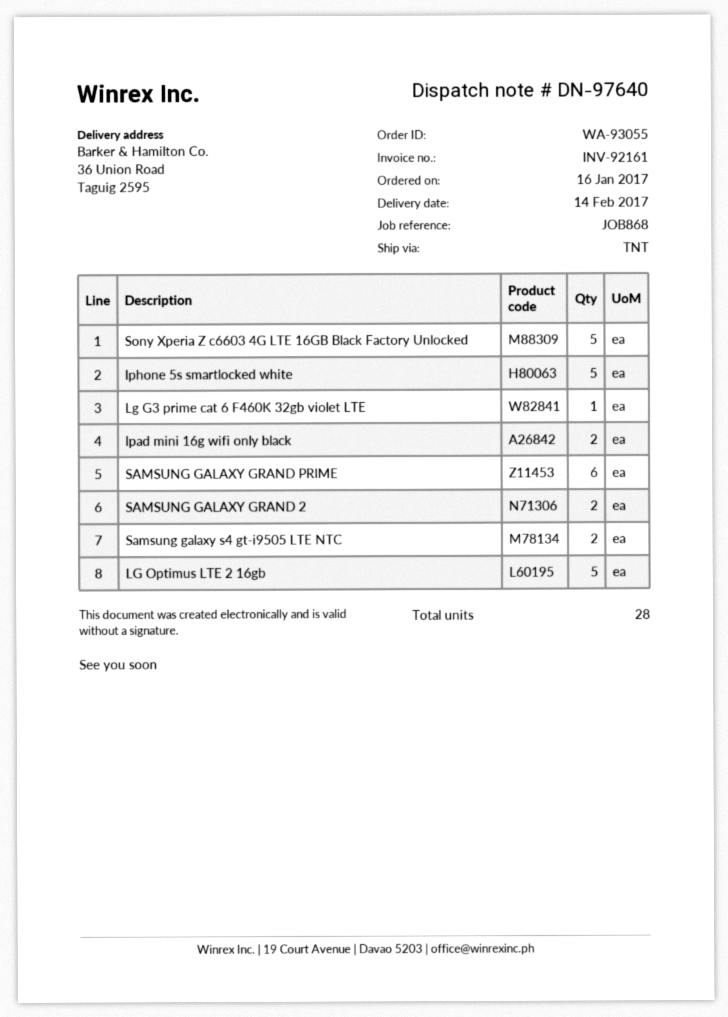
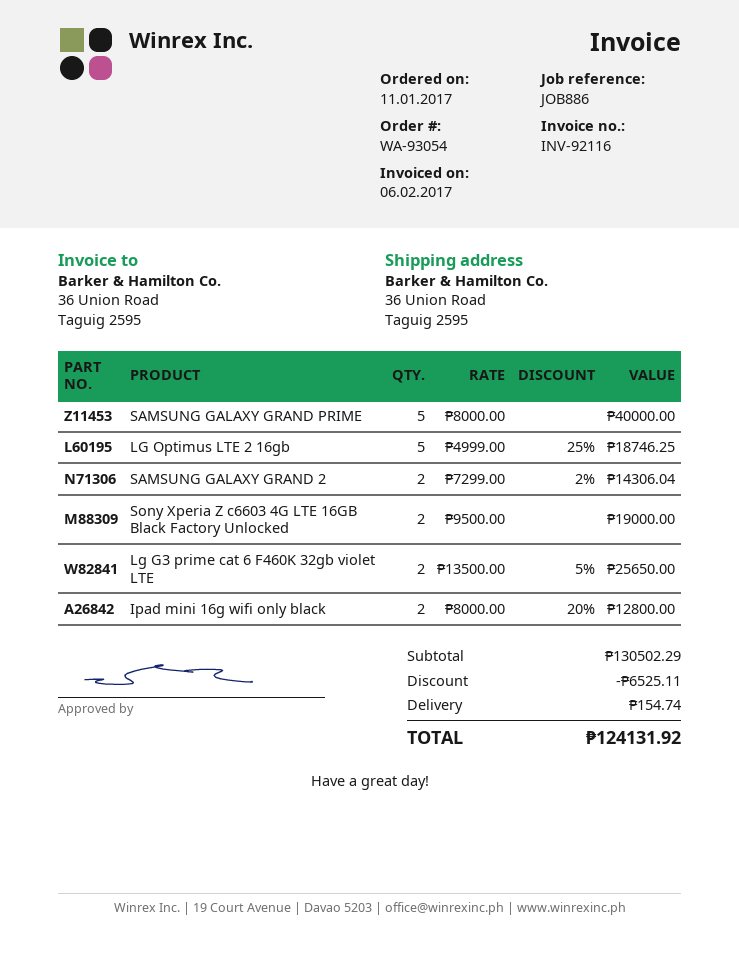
order number: WA-93055 -> WA-93054
order date: 2017-01-16 -> 2017-01-11
invoice number: INV-92161 -> INV-92116
reference: JOB868 -> JOB886
Sony Xperia Z c6603 4G LTE 16GB Black Factory Unlocked: 5 -> 2
Iphone 5s smartlocked white: 5 -> none
Lg G3 prime cat 6 F460K 32gb violet LTE: 1 -> 2
SAMSUNG GALAXY GRAND PRIME: 6 -> 5
Samsung galaxy s4 gt-i9505 LTE NTC: 2 -> none

